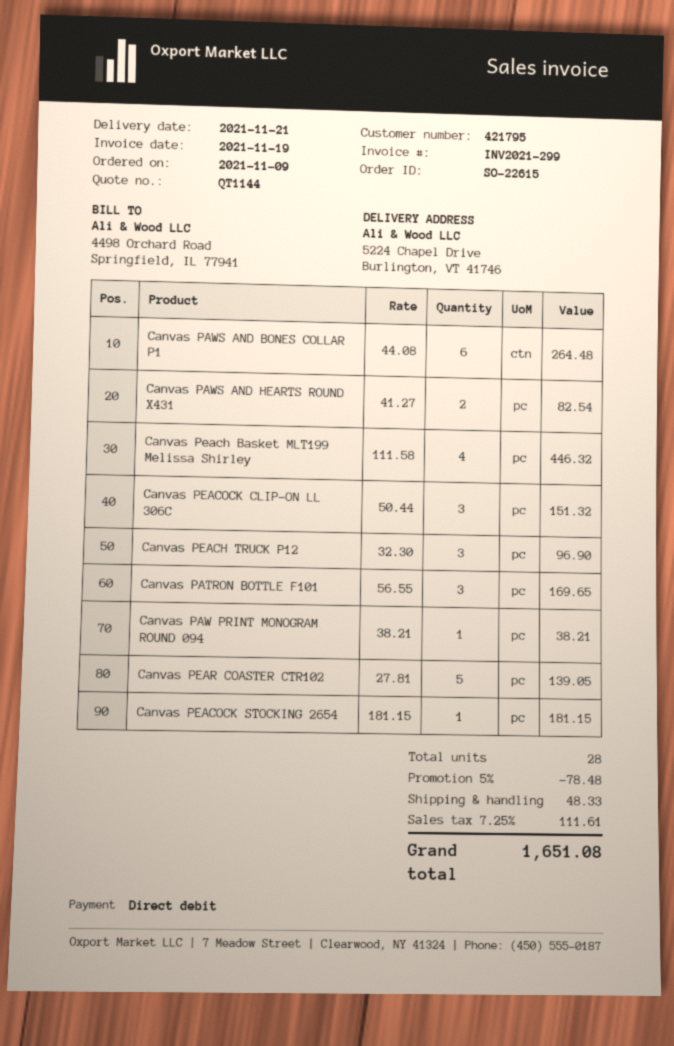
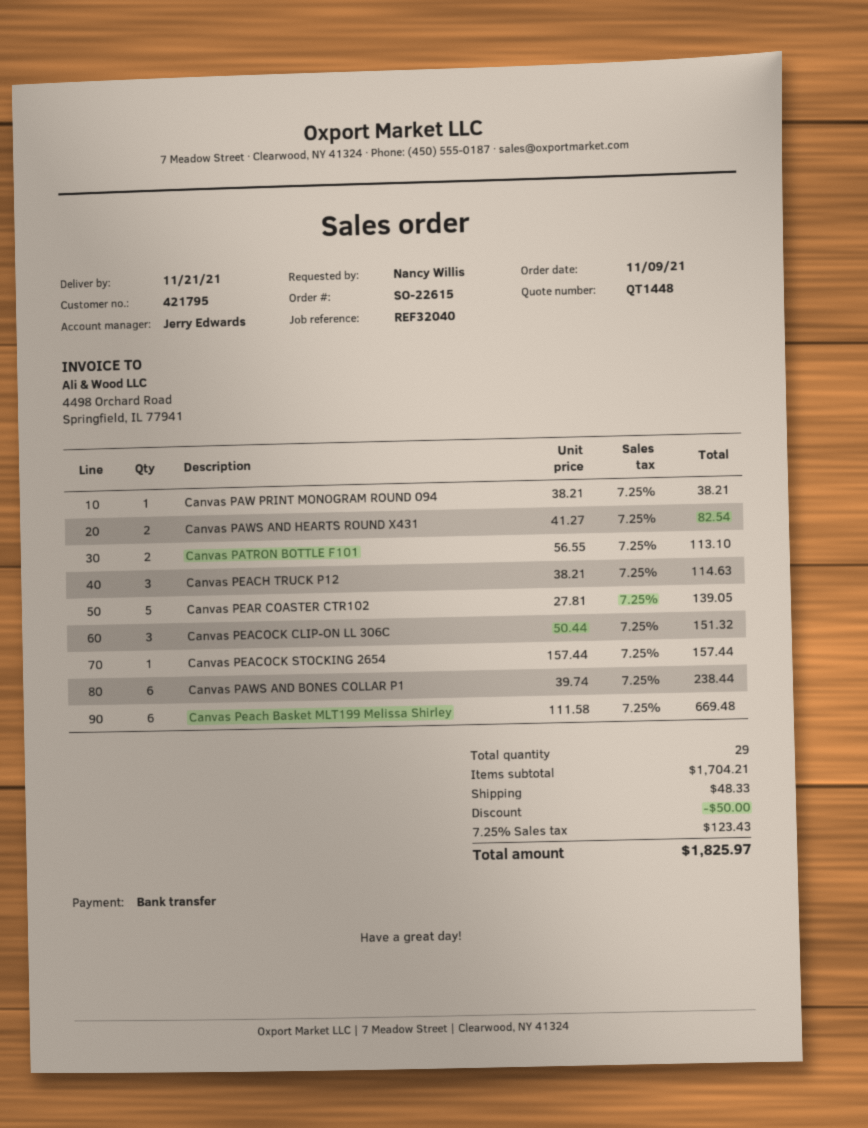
quote number: QT1144 -> QT1448
payment method: direct debit -> bank transfer
Canvas PAWS AND BONES COLLAR P1: 6 x 44.08 = 264.48 -> 6 x 39.74 = 238.44
Canvas Peach Basket MLT199 Melissa Shirley: 4 x 111.58 = 446.32 -> 6 x 111.58 = 669.48
Canvas PEACH TRUCK P12: 3 x 32.30 = 96.90 -> 3 x 38.21 = 114.63
Canvas PATRON BOTTLE F101: 3 x 56.55 = 169.65 -> 2 x 56.55 = 113.10
Canvas PEACOCK STOCKING 2654: 1 x 181.15 = 181.15 -> 1 x 157.44 = 157.44
total quantity: 28 -> 29
discount: 78.48 -> 50.00
tax: 7.25% = 111.61 -> 7.25% = 123.43
total: 1651.08 -> 1825.97

